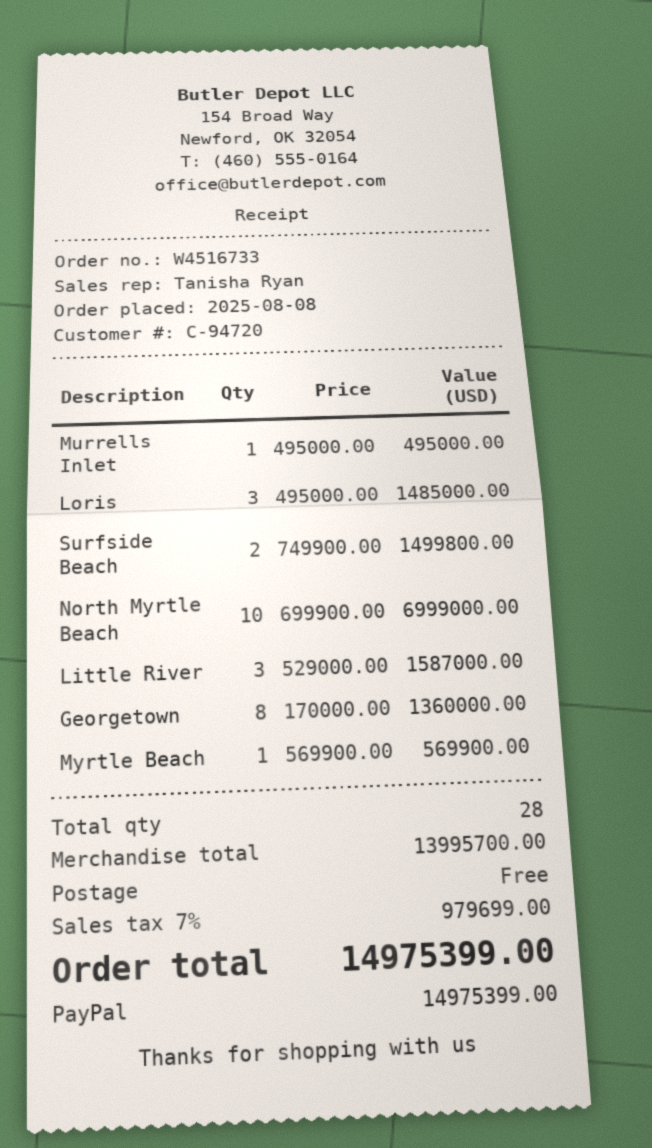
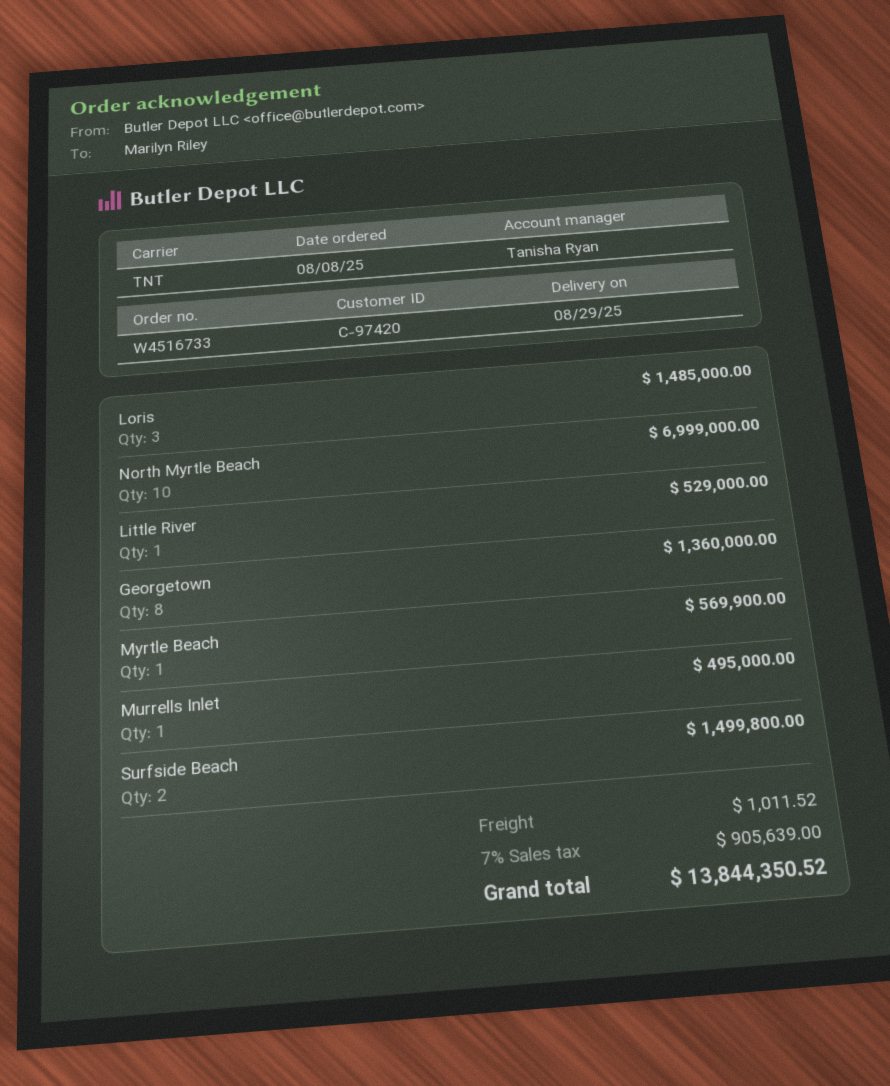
customer number: C-94720 -> C-97420
Little River: 3 for 1587000.00 -> 1 for 529000.00
shipping: 0.00 -> 1011.52
tax: 7% = 979699.00 -> 7% = 905639.00
total: 14975399.00 -> 13844350.52

